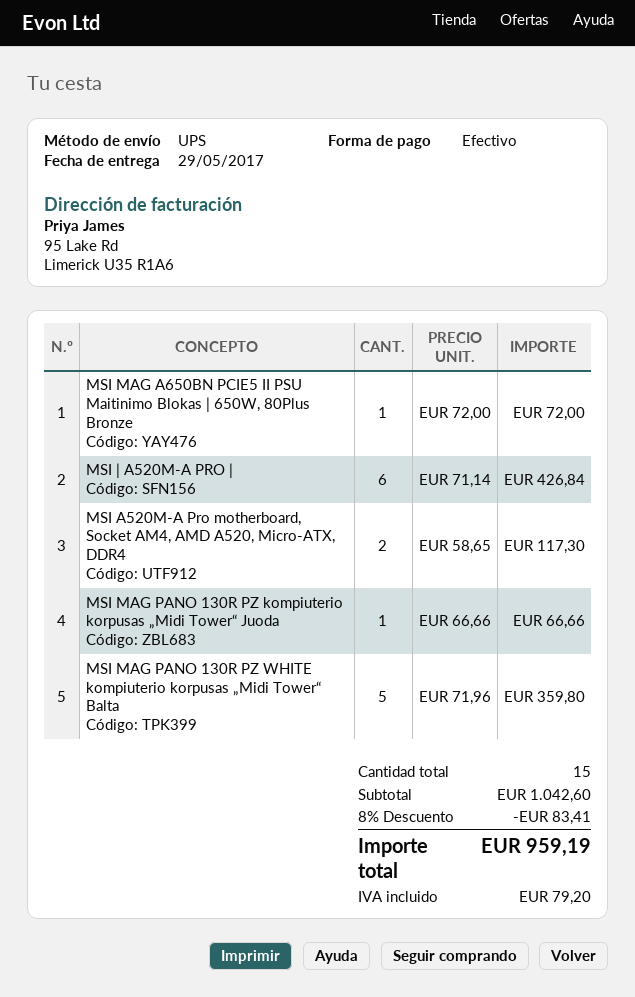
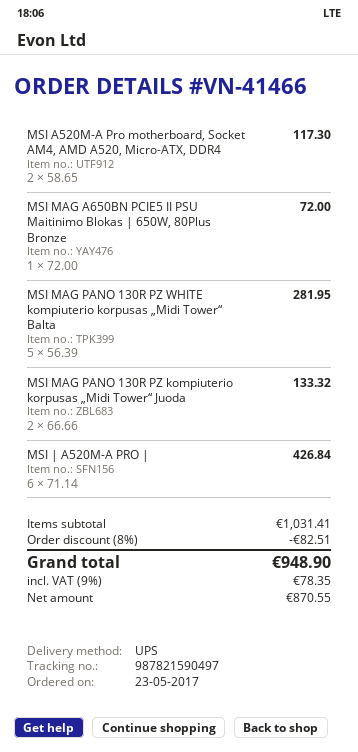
MSI MAG PANO 130R PZ kompiuterio korpusas „Midi Tower“ Juoda: 1 x 66.66 = 66.66 -> 2 x 66.66 = 133.32
MSI MAG PANO 130R PZ WHITE kompiuterio korpusas „Midi Tower“ Balta: 5 x 71.96 = 359.80 -> 5 x 56.39 = 281.95
subtotal: 1042.60 -> 1031.41
discount: 8% = 83.41 -> 8% = 82.51
tax: 79.20 -> 78.35
total: 959.19 -> 948.90

